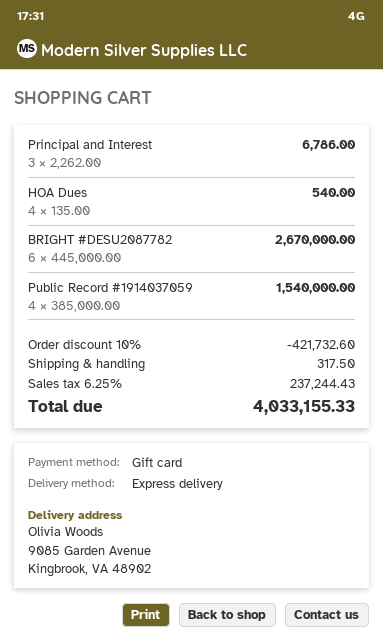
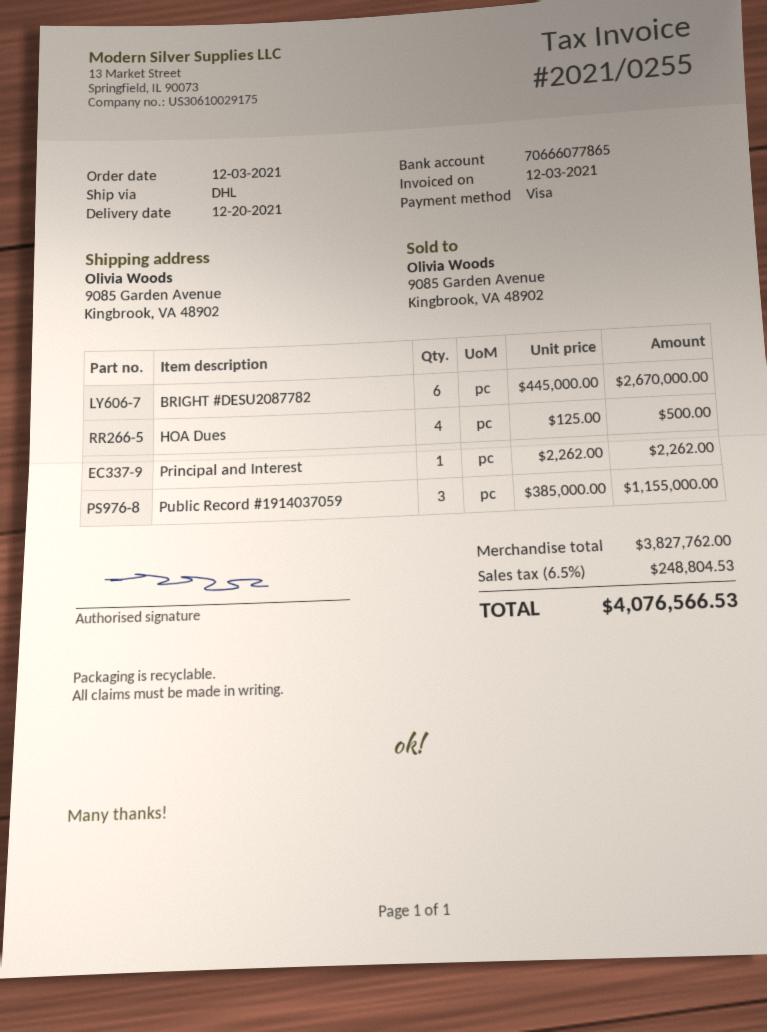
payment method: gift card -> Visa
shipping method: express -> DHL
Principal and Interest: 3 x 2262.00 = 6786.00 -> 1 x 2262.00 = 2262.00
HOA Dues: 4 x 135.00 = 540.00 -> 4 x 125.00 = 500.00
Public Record #1914037059: 4 x 385000.00 = 1540000.00 -> 3 x 385000.00 = 1155000.00
discount: 10% = 421732.60 -> none
shipping: 317.50 -> none
tax: 6.25% = 237244.43 -> 6.5% = 248804.53
total: 4033155.33 -> 4076566.53

